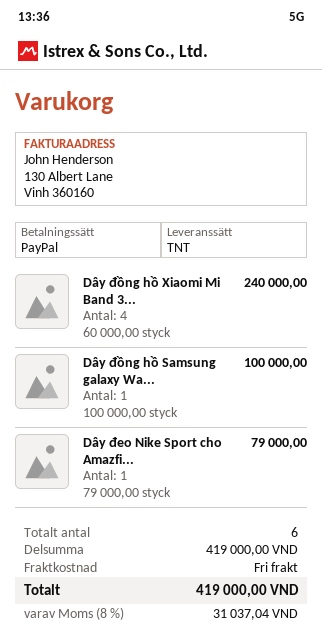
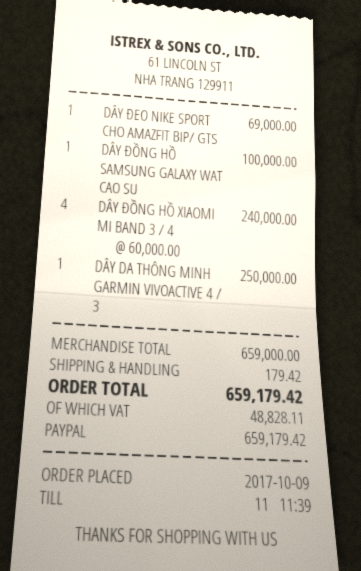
Dây đeo Nike Sport cho Amazfi...: 1 x 79000.00 = 79000.00 -> 1 x 69000.00 = 69000.00
DÂY DA THÔNG MINH GARMIN VIVOACTIVE 4 / 3: none -> 1 x 250000.00 = 250000.00
subtotal: 419000.00 -> 659000.00
shipping: 0.00 -> 179.42
tax: 31037.04 -> 48828.11
total: 419000.00 -> 659179.42

